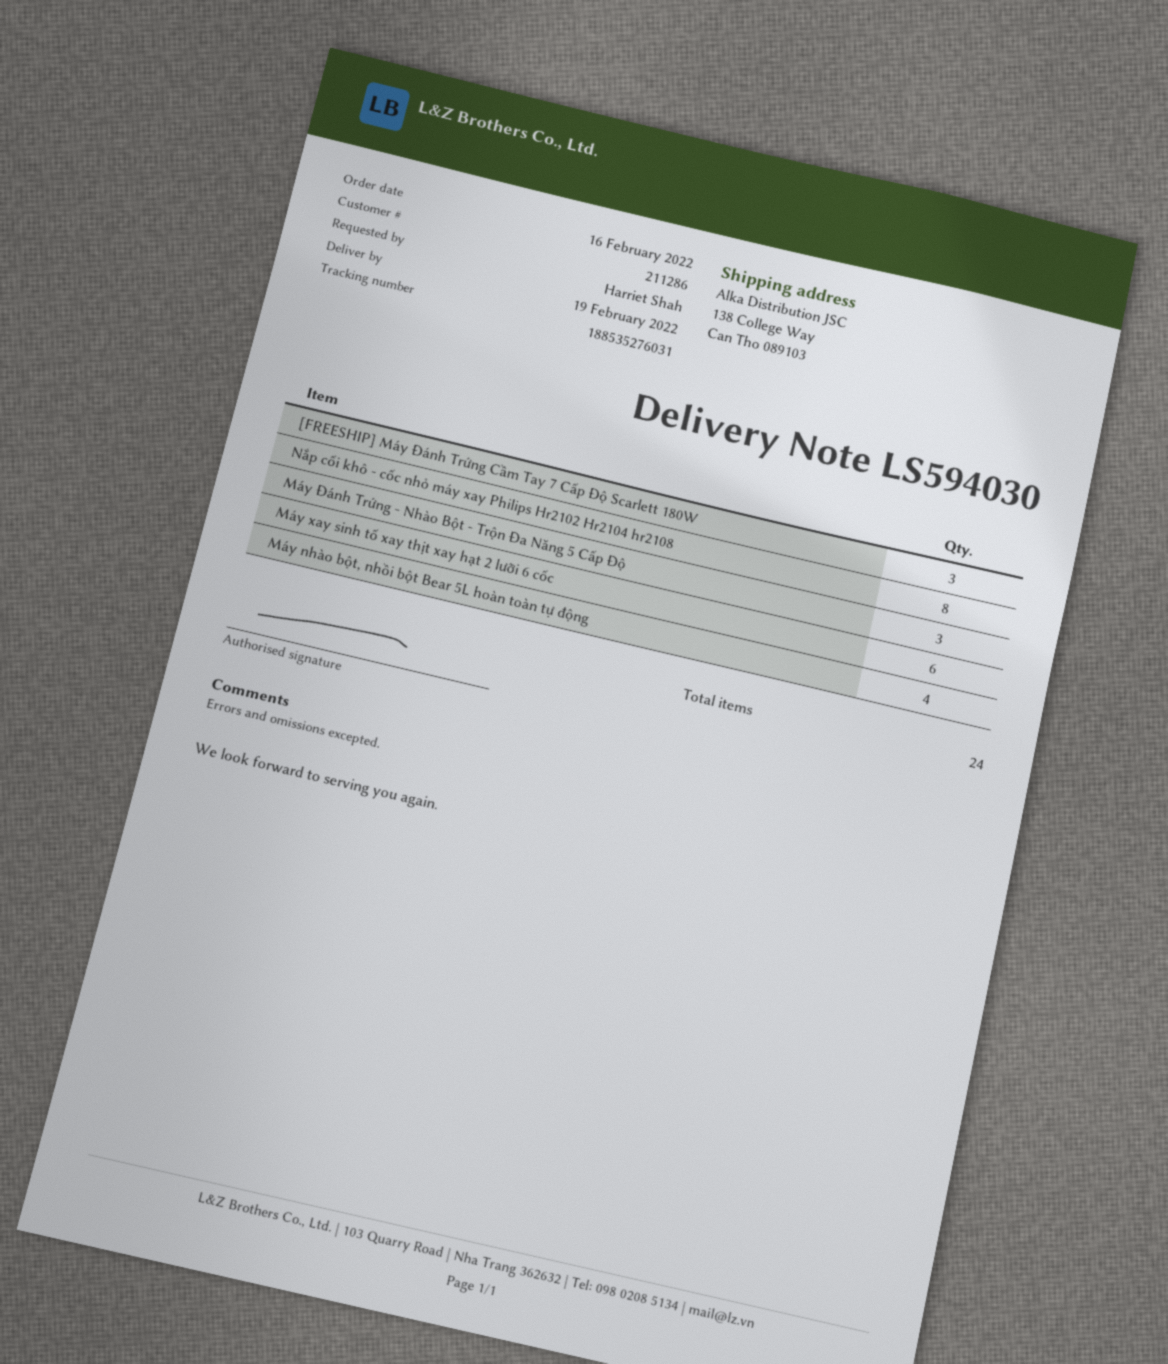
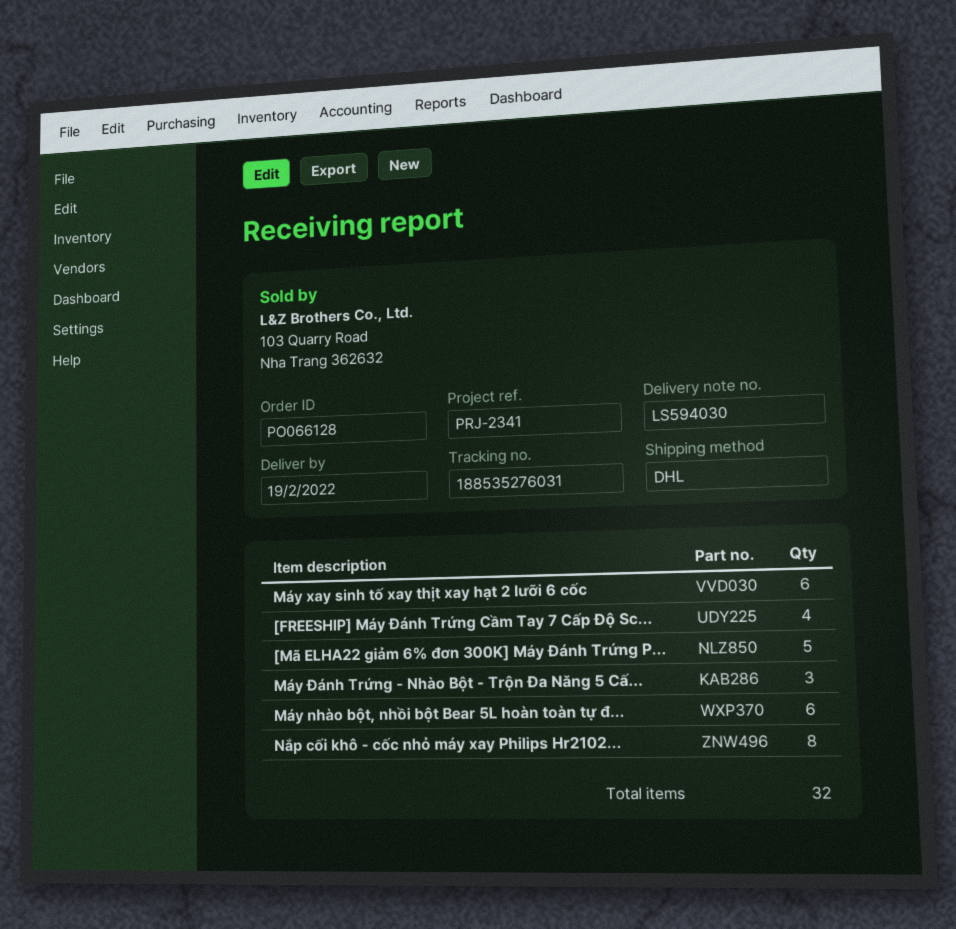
[FREESHIP] Máy Đánh Trứng Cầm Tay 7 Cấp Độ Scarlett 180W: 3 -> 4
Máy nhào bột, nhồi bột Bear 5L hoàn toàn tự động: 4 -> 6
[Mã ELHA22 giảm 6% đơn 300K] Máy Đánh Trứng P...: none -> 5
total quantity: 24 -> 32

